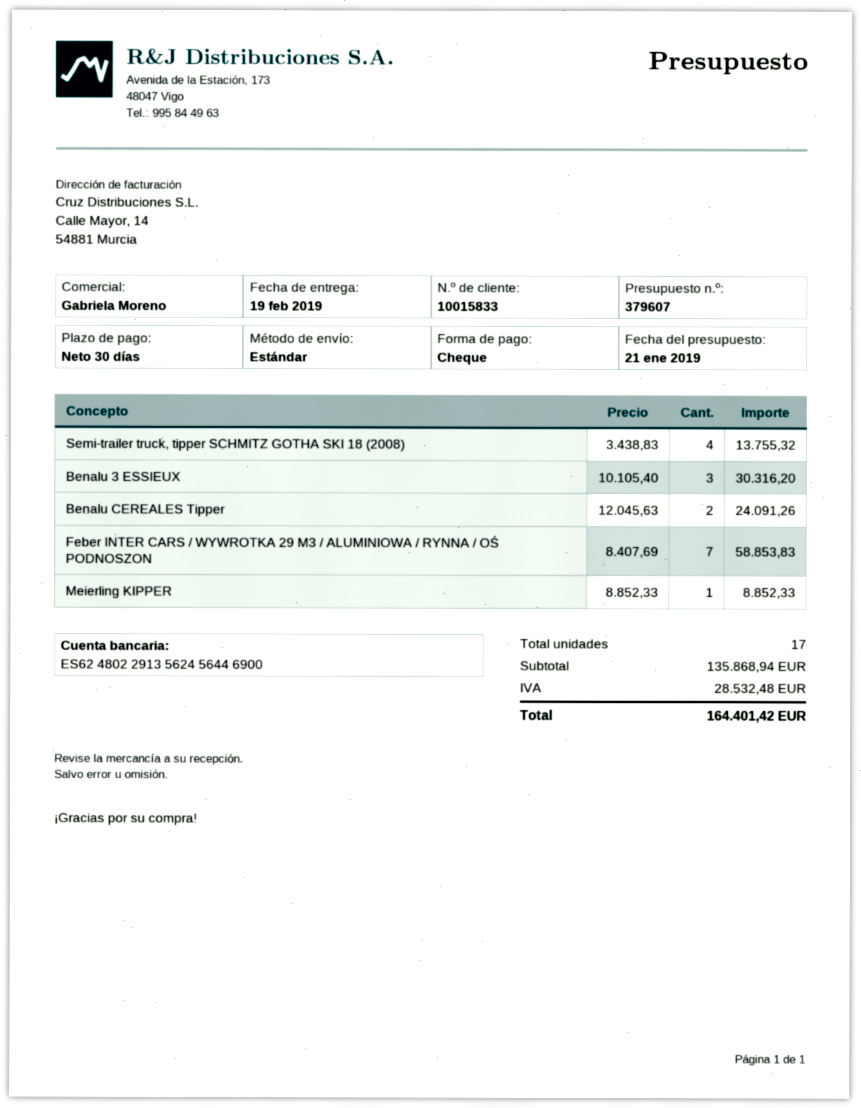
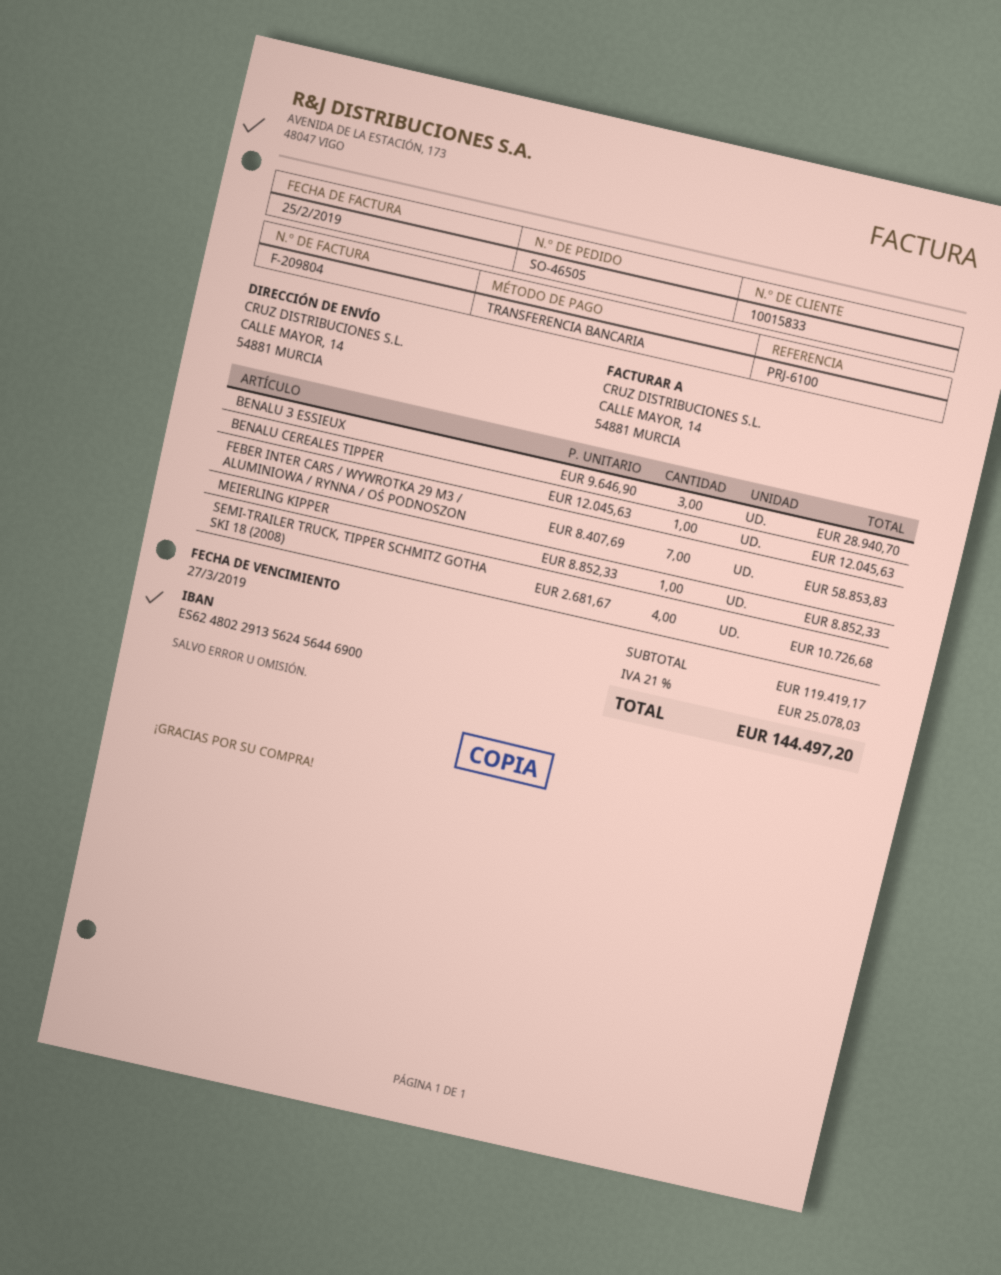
payment method: cheque -> bank transfer
Semi-trailer truck, tipper SCHMITZ GOTHA SKI 18 (2008): 4 x 3438.83 = 13755.32 -> 4 x 2681.67 = 10726.68
Benalu 3 ESSIEUX: 3 x 10105.40 = 30316.20 -> 3 x 9646.90 = 28940.70
Benalu CEREALES Tipper: 2 x 12045.63 = 24091.26 -> 1 x 12045.63 = 12045.63
subtotal: 135868.94 -> 119419.17
tax: 28532.48 -> 25078.03
total: 164401.42 -> 144497.20

